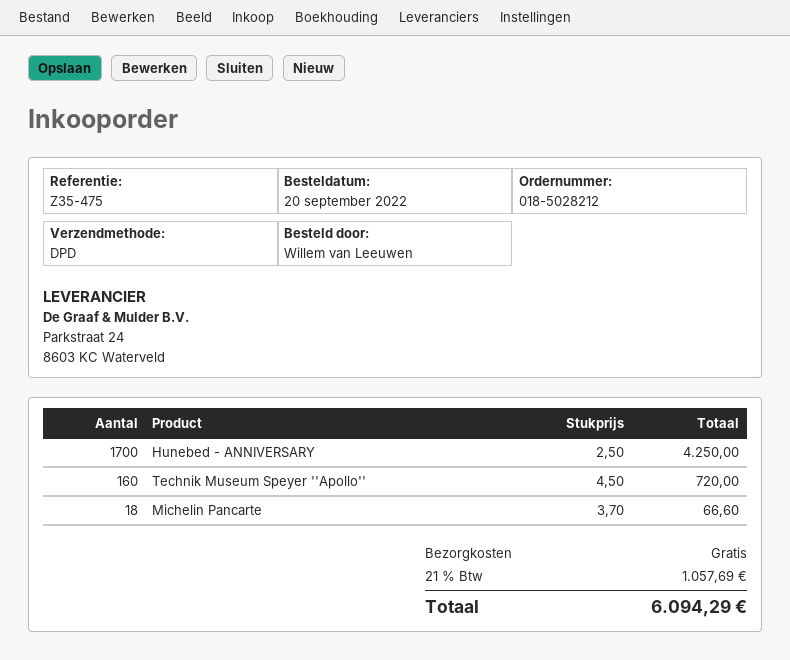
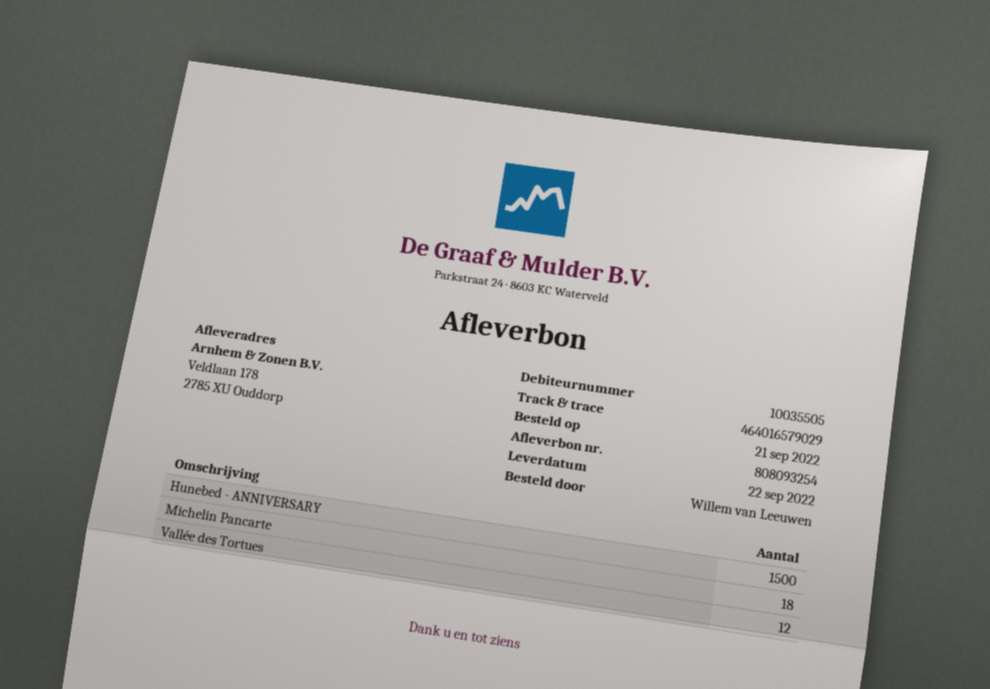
order date: 2022-09-20 -> 2022-09-21
Hunebed - ANNIVERSARY: 1700 -> 1500
Technik Museum Speyer ''Apollo'': 160 -> none
Vallée des Tortues: none -> 12

